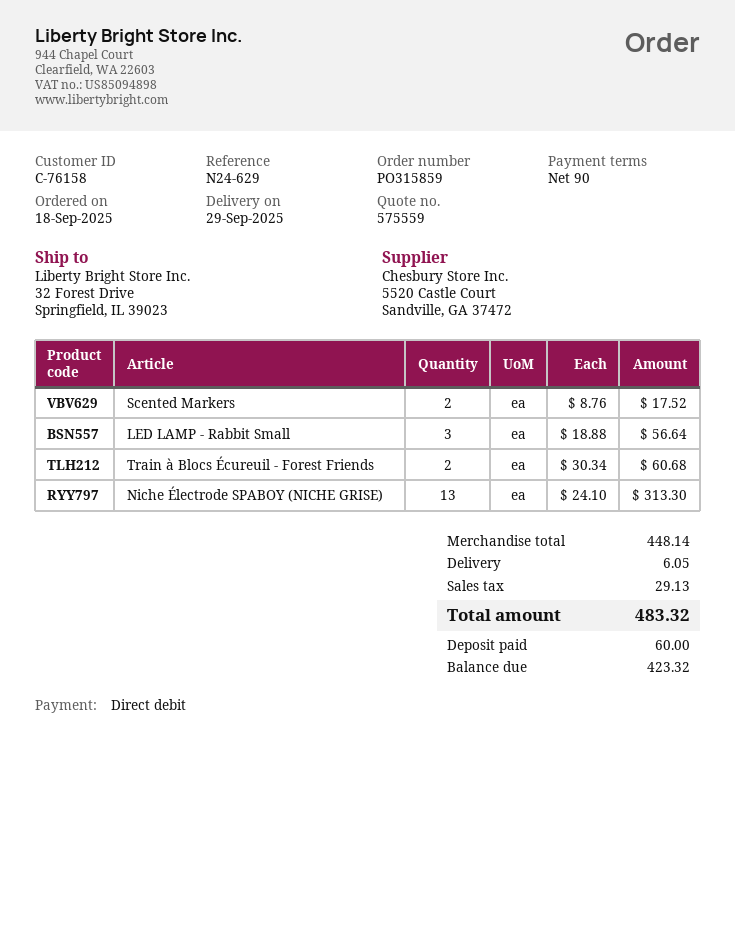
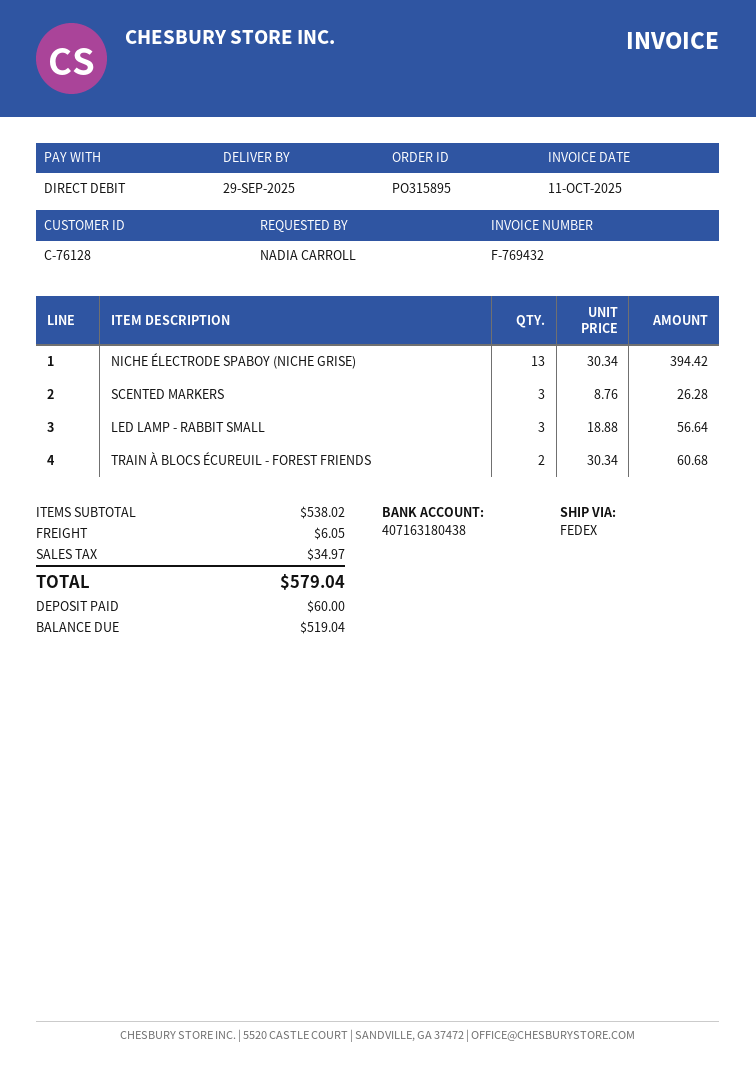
order number: PO315859 -> PO315895
customer number: C-76158 -> C-76128
Scented Markers: 2 x 8.76 = 17.52 -> 3 x 8.76 = 26.28
Niche Électrode SPABOY (NICHE GRISE): 13 x 24.10 = 313.30 -> 13 x 30.34 = 394.42
subtotal: 448.14 -> 538.02
tax: 29.13 -> 34.97
total: 483.32 -> 579.04
balance: 423.32 -> 519.04

